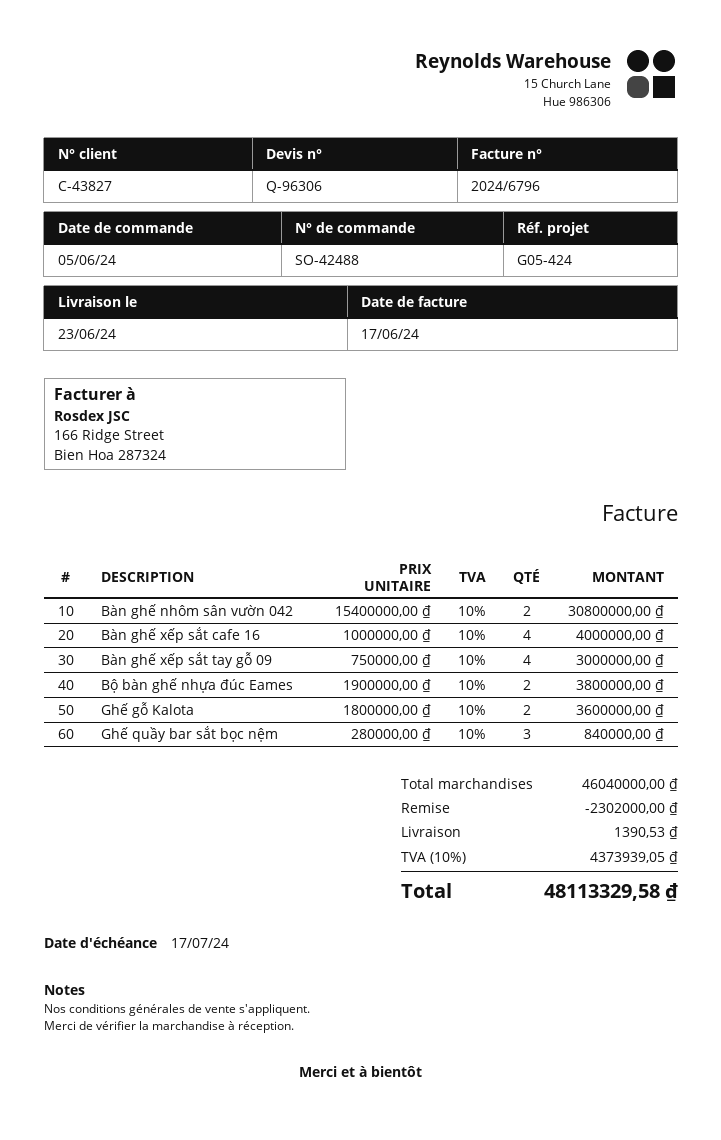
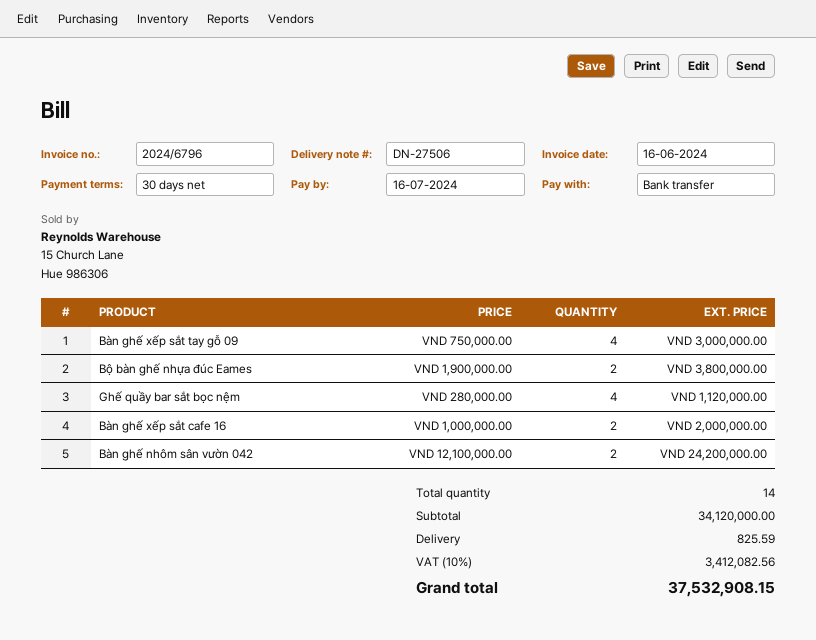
invoice date: 2024-06-17 -> 2024-06-16
due date: 2024-07-17 -> 2024-07-16
Bàn ghế nhôm sân vườn 042: 2 x 15400000.00 = 30800000.00 -> 2 x 12100000.00 = 24200000.00
Bàn ghế xếp sắt cafe 16: 4 x 1000000.00 = 4000000.00 -> 2 x 1000000.00 = 2000000.00
Ghế gỗ Kalota: 2 x 1800000.00 = 3600000.00 -> none
Ghế quầy bar sắt bọc nệm: 3 x 280000.00 = 840000.00 -> 4 x 280000.00 = 1120000.00
subtotal: 46040000.00 -> 34120000.00
discount: 2302000.00 -> none
shipping: 1390.53 -> 825.59
tax: 10% = 4373939.05 -> 10% = 3412082.56
total: 48113329.58 -> 37532908.15

